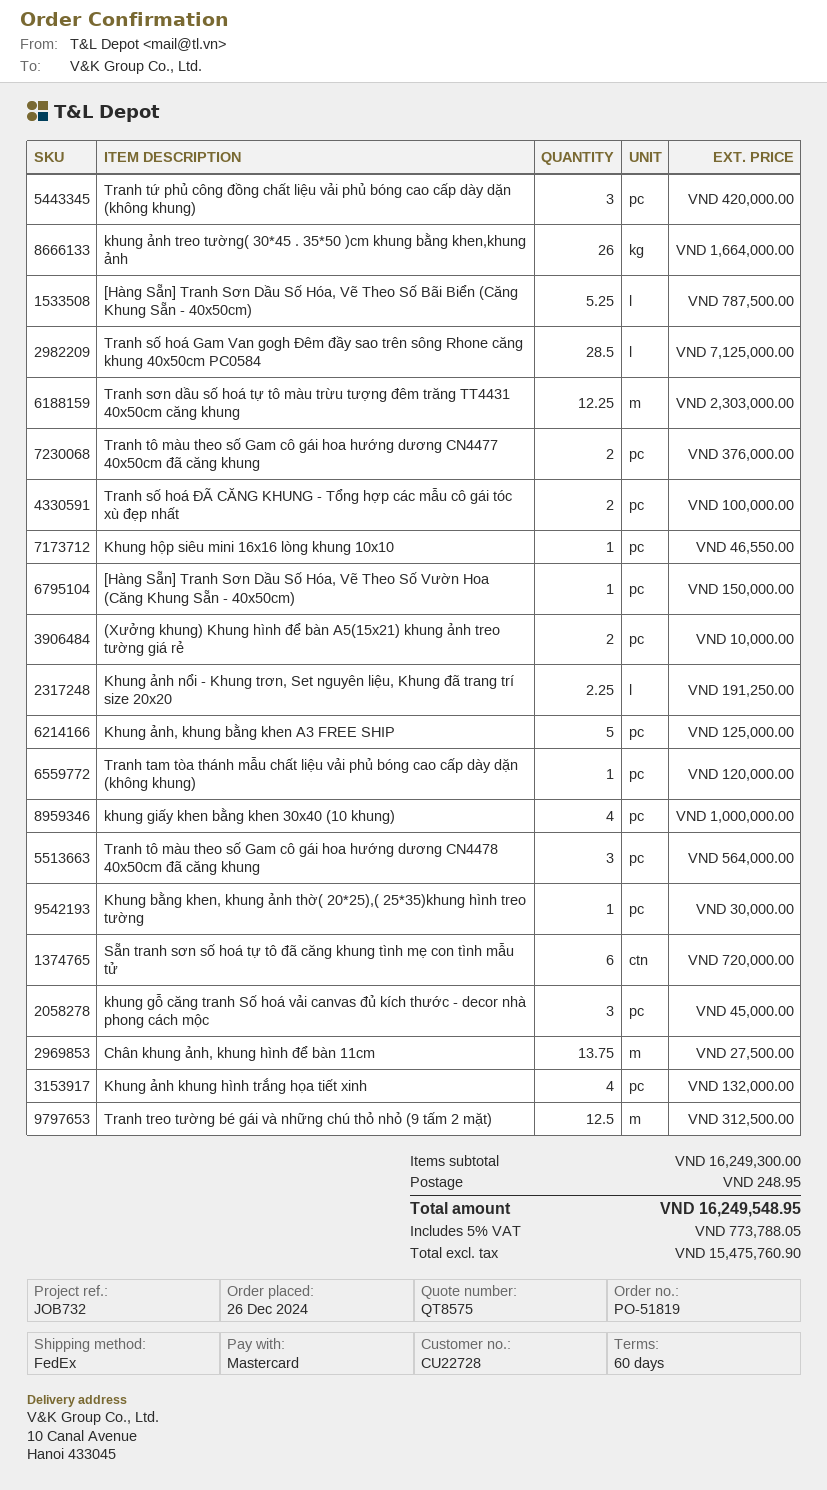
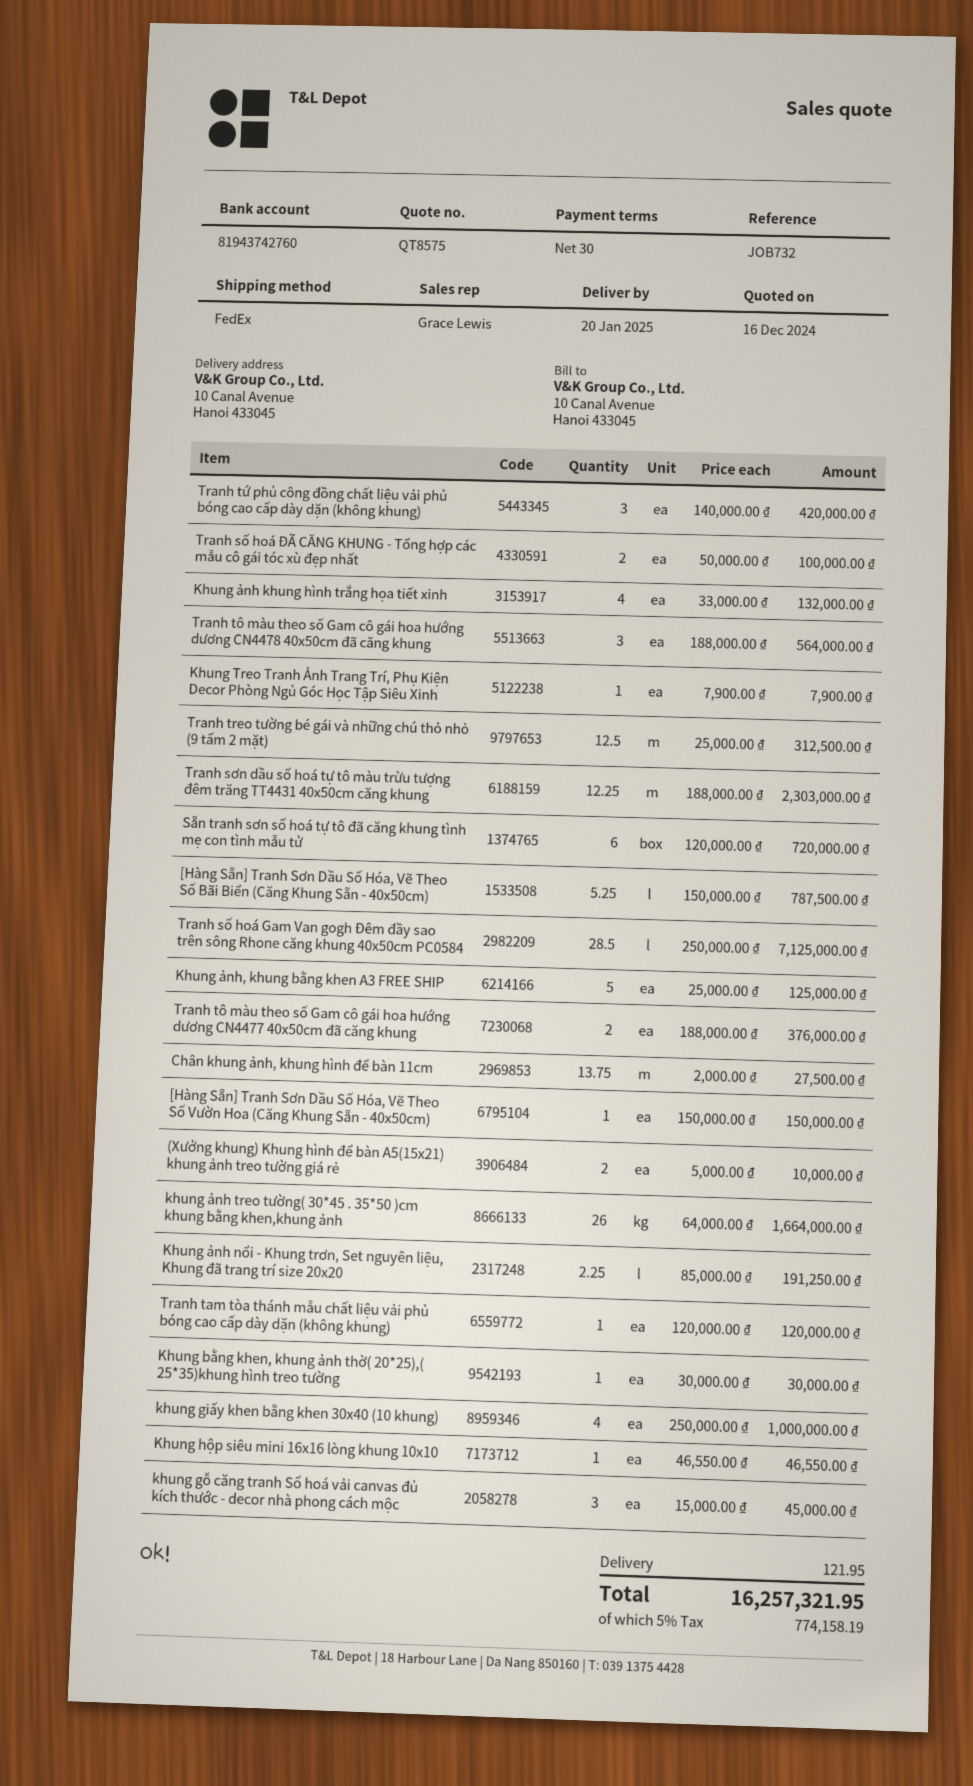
payment terms: 60 days -> 30 days
Khung Treo Tranh Ảnh Trang Trí, Phụ Kiện Decor Phòng Ngủ Góc Học Tập Siêu Xinh: none -> 1 for 7900.00
shipping: 248.95 -> 121.95
tax: 5% = 773788.05 -> 5% = 774158.19
total: 16249548.95 -> 16257321.95

